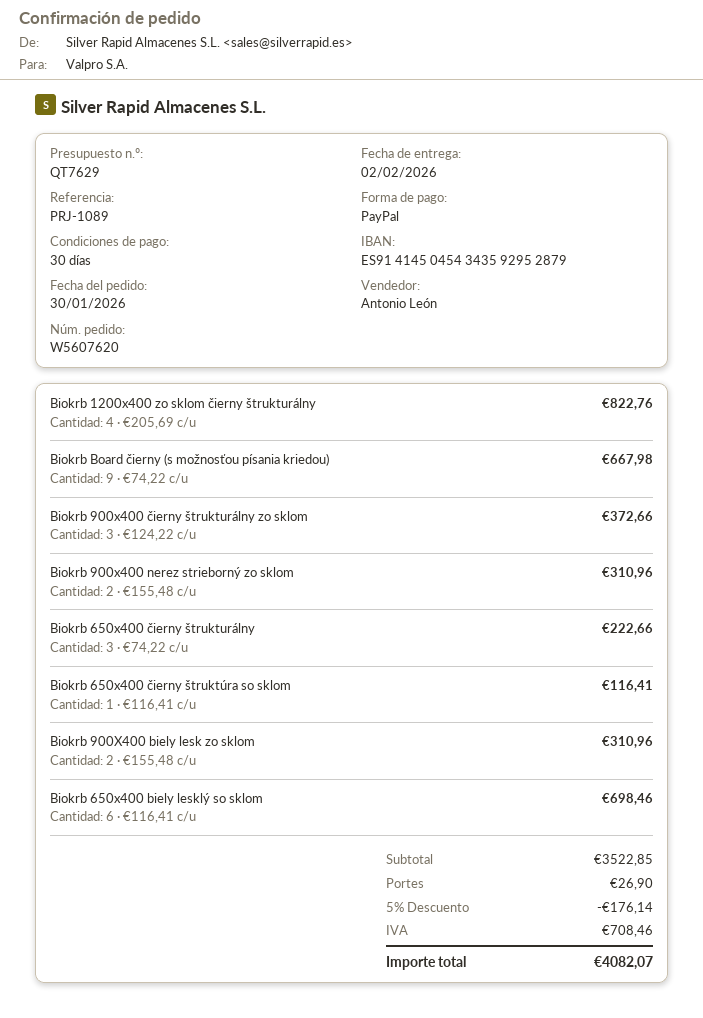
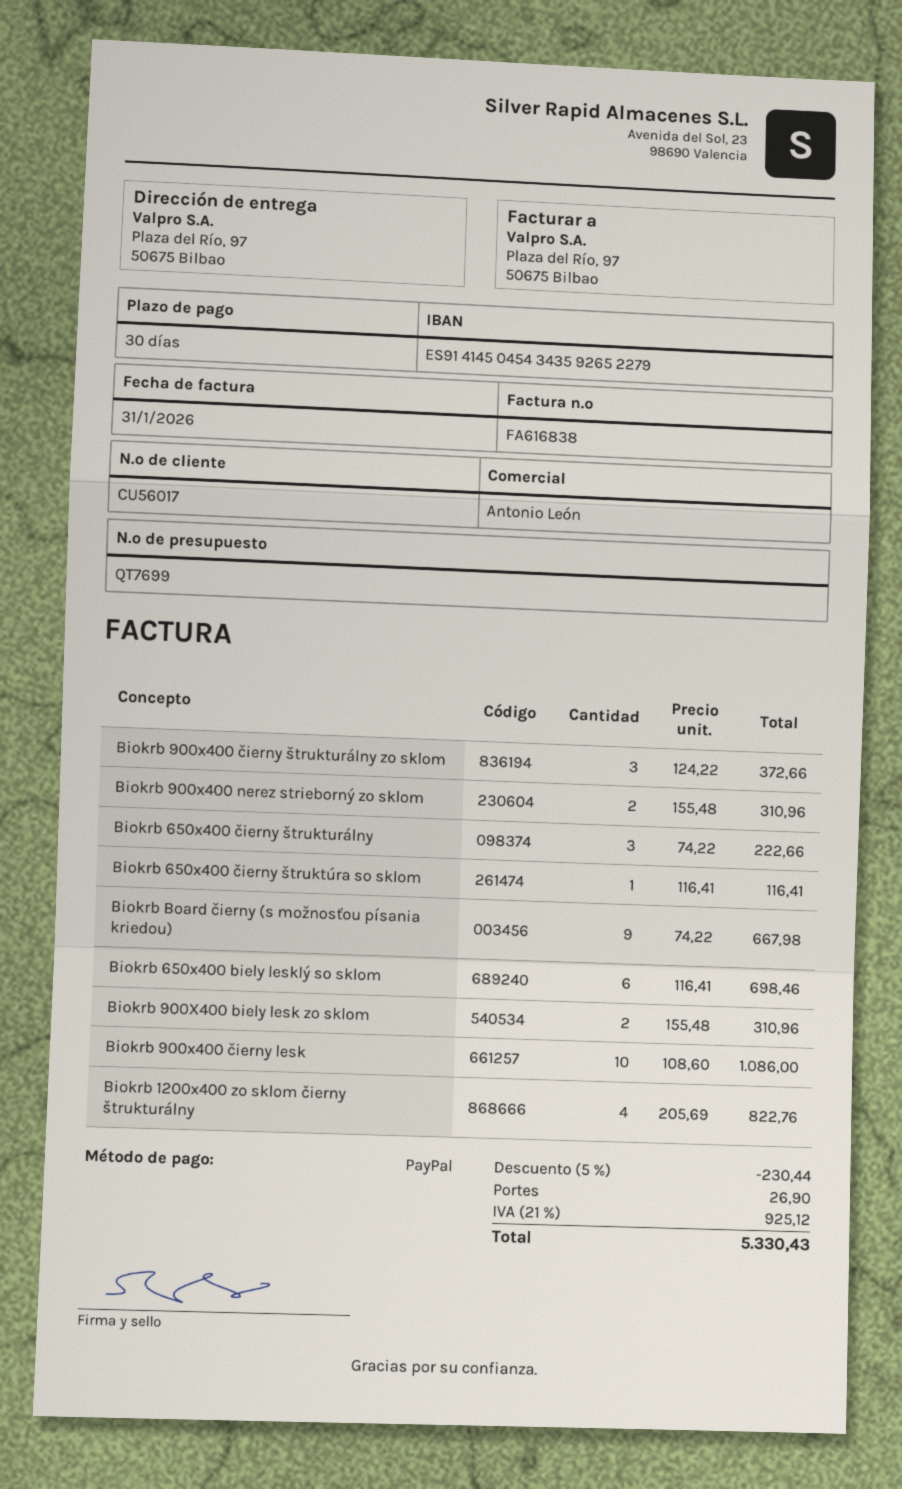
quote number: QT7629 -> QT7699
bank account: ES9141450454343592952879 -> ES9141450454343592652279
Biokrb 900x400 čierny lesk: none -> 10 x 108.60 = 1086.00
discount: 5% = 176.14 -> 5% = 230.44
tax: 708.46 -> 925.12
total: 4082.07 -> 5330.43

